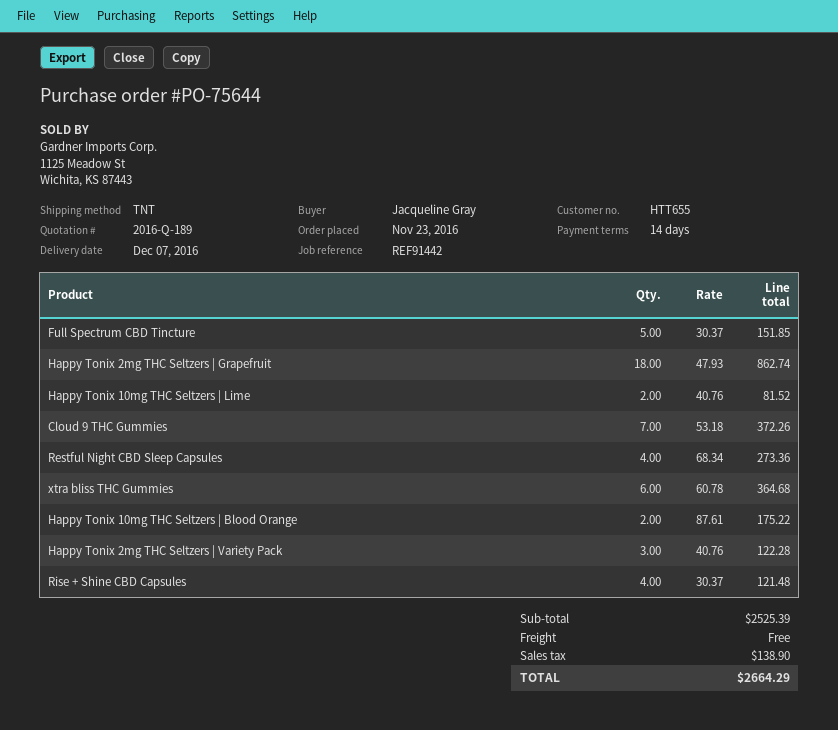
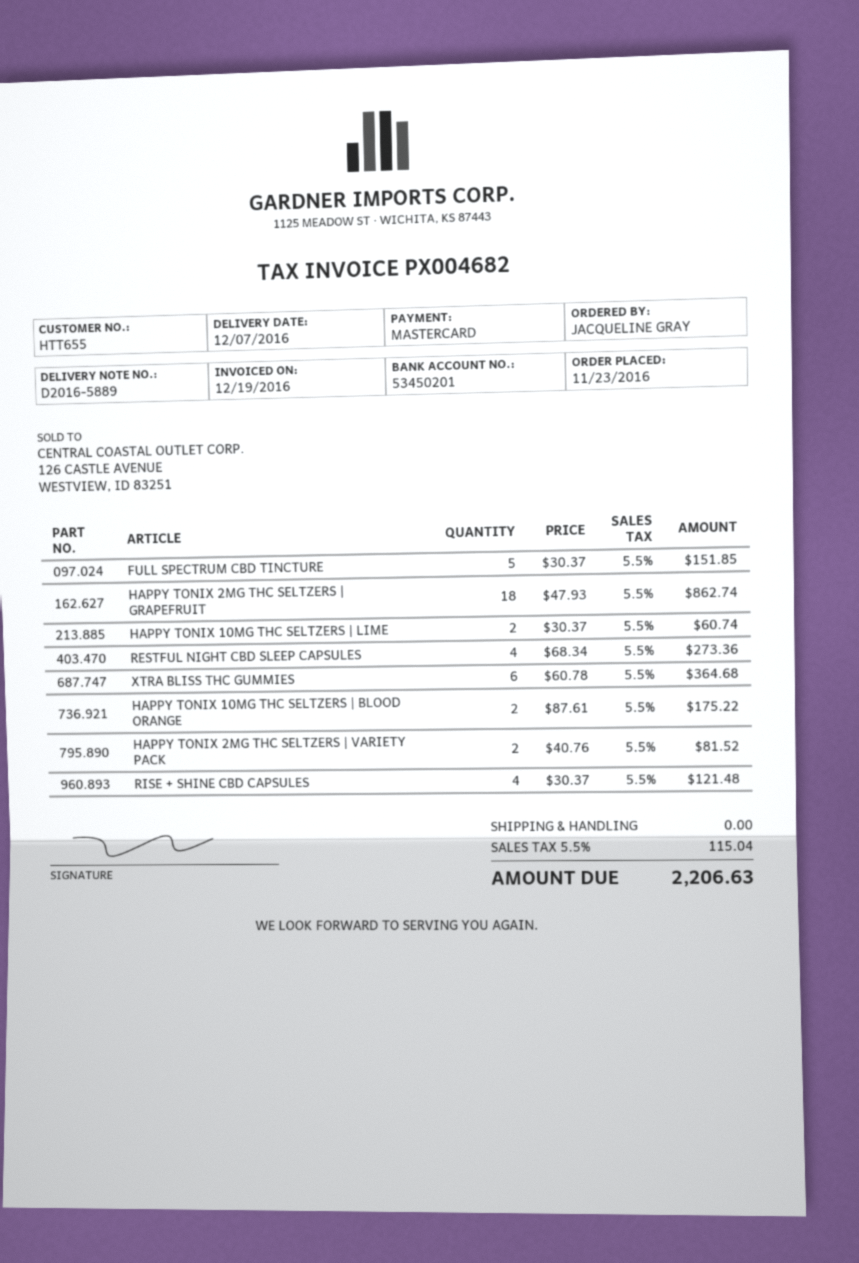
Happy Tonix 10mg THC Seltzers | Lime: 2 x 40.76 = 81.52 -> 2 x 30.37 = 60.74
Cloud 9 THC Gummies: 7 x 53.18 = 372.26 -> none
Happy Tonix 2mg THC Seltzers | Variety Pack: 3 x 40.76 = 122.28 -> 2 x 40.76 = 81.52
tax: 138.90 -> 115.04
total: 2664.29 -> 2206.63

